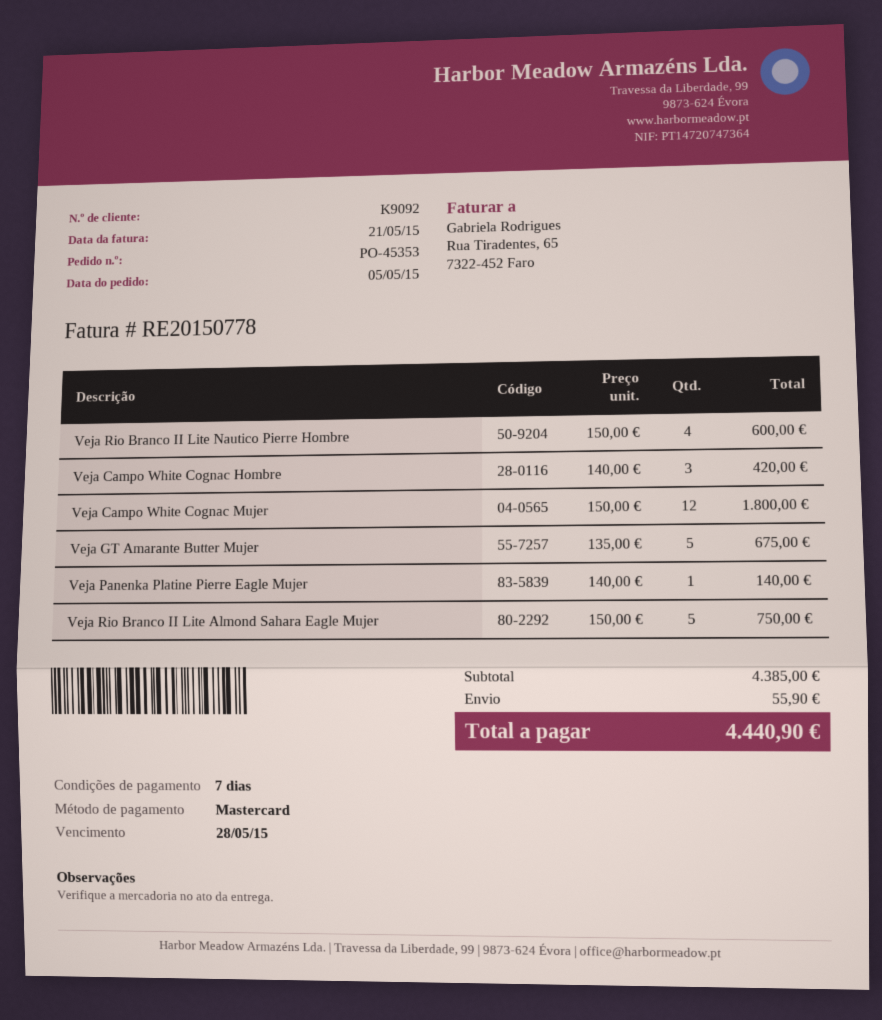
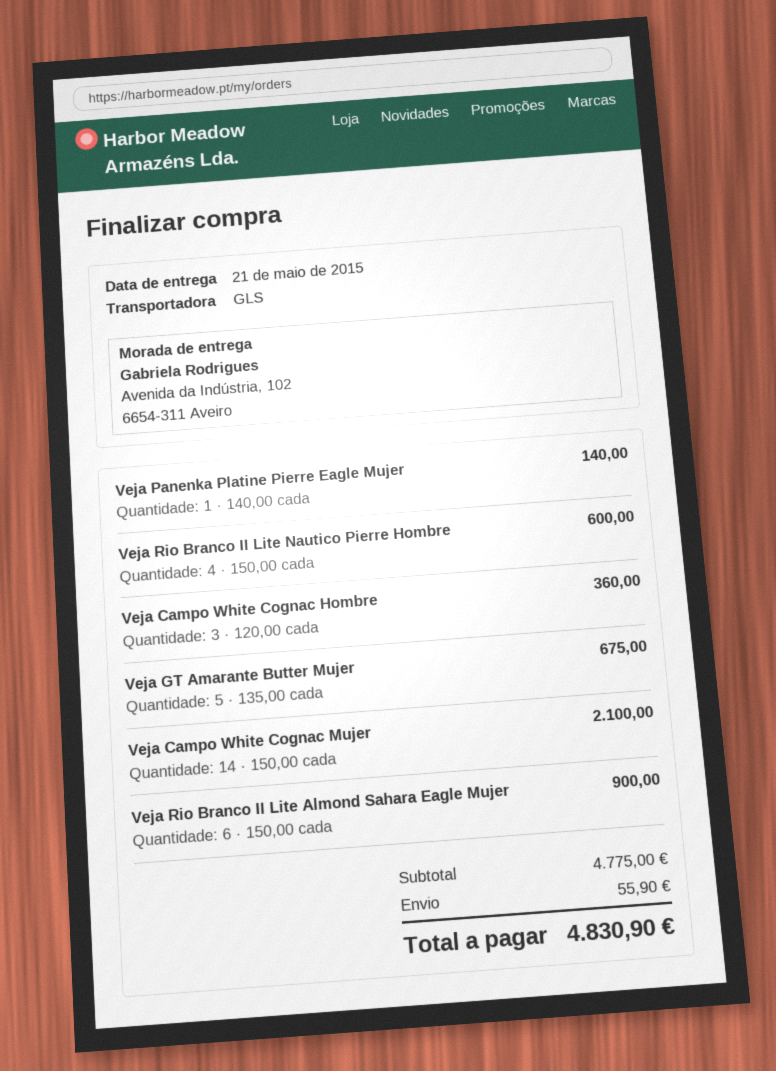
Veja Campo White Cognac Hombre: 3 x 140.00 = 420.00 -> 3 x 120.00 = 360.00
Veja Campo White Cognac Mujer: 12 x 150.00 = 1800.00 -> 14 x 150.00 = 2100.00
Veja Rio Branco II Lite Almond Sahara Eagle Mujer: 5 x 150.00 = 750.00 -> 6 x 150.00 = 900.00
subtotal: 4385.00 -> 4775.00
total: 4440.90 -> 4830.90

